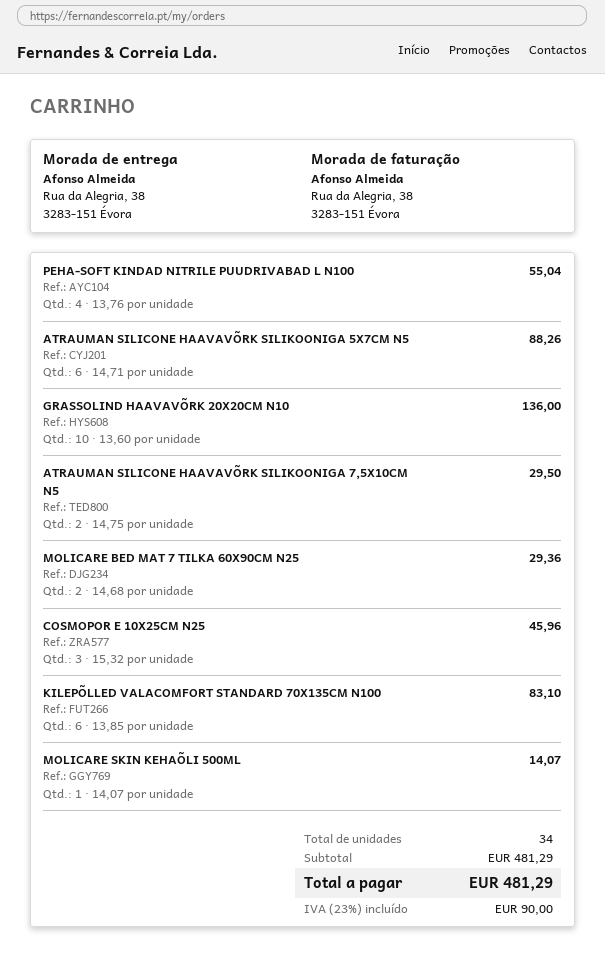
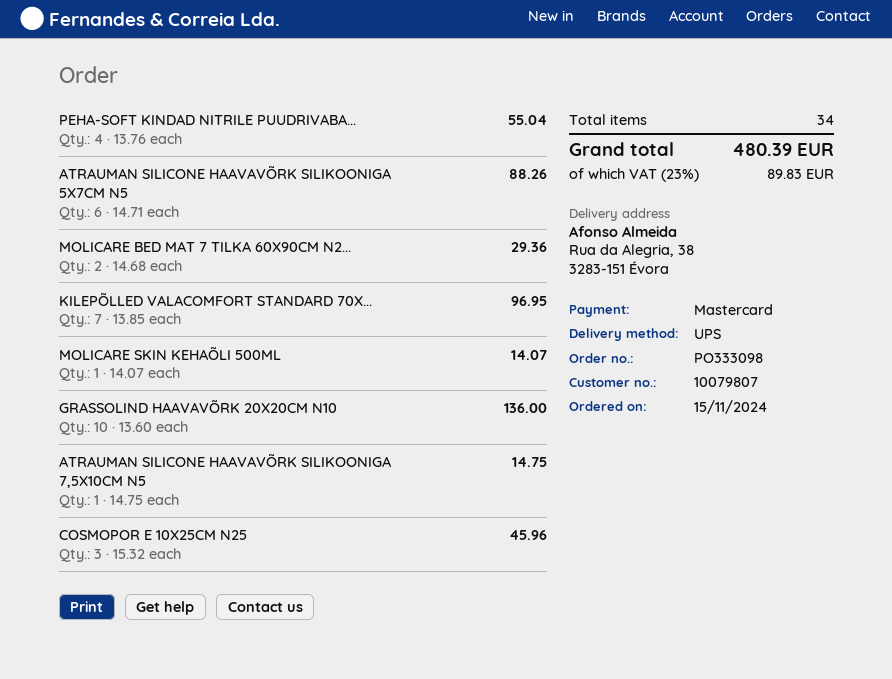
ATRAUMAN SILICONE HAAVAVÕRK SILIKOONIGA 7,5X10CM N5: 2 x 14.75 = 29.50 -> 1 x 14.75 = 14.75
KILEPÕLLED VALACOMFORT STANDARD 70X135CM N100: 6 x 13.85 = 83.10 -> 7 x 13.85 = 96.95
tax: 23% = 90.00 -> 23% = 89.83
total: 481.29 -> 480.39

